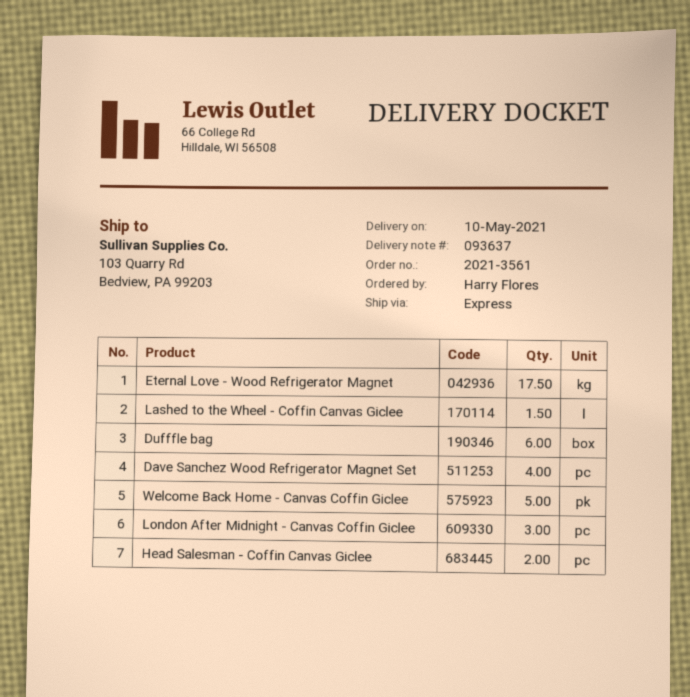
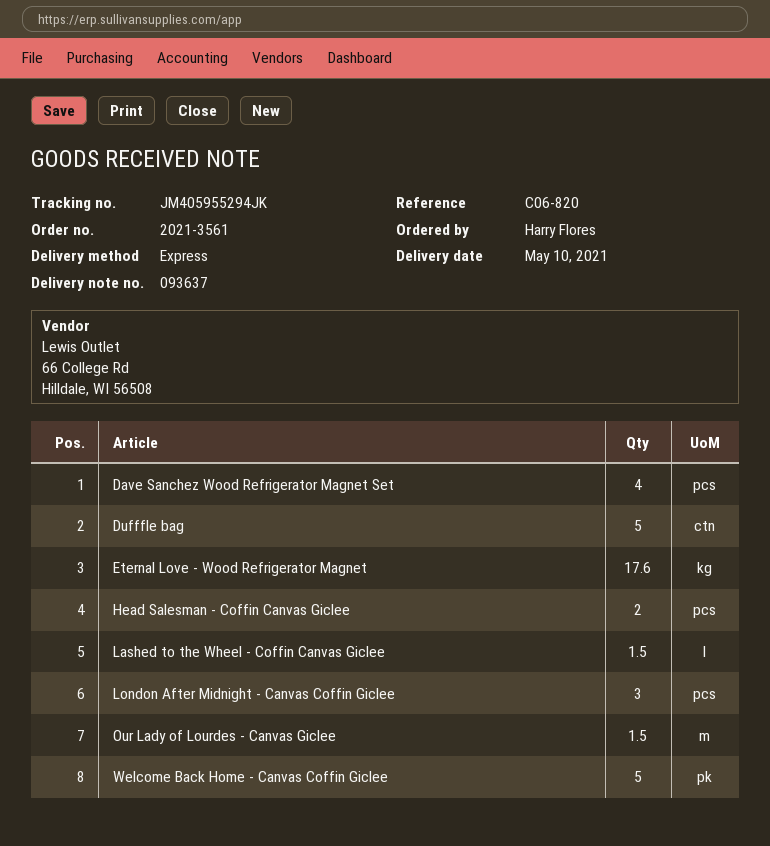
Eternal Love - Wood Refrigerator Magnet: 17.5 -> 17.6
Dufffle bag: 6 -> 5
Our Lady of Lourdes - Canvas Giclee: none -> 1.5

